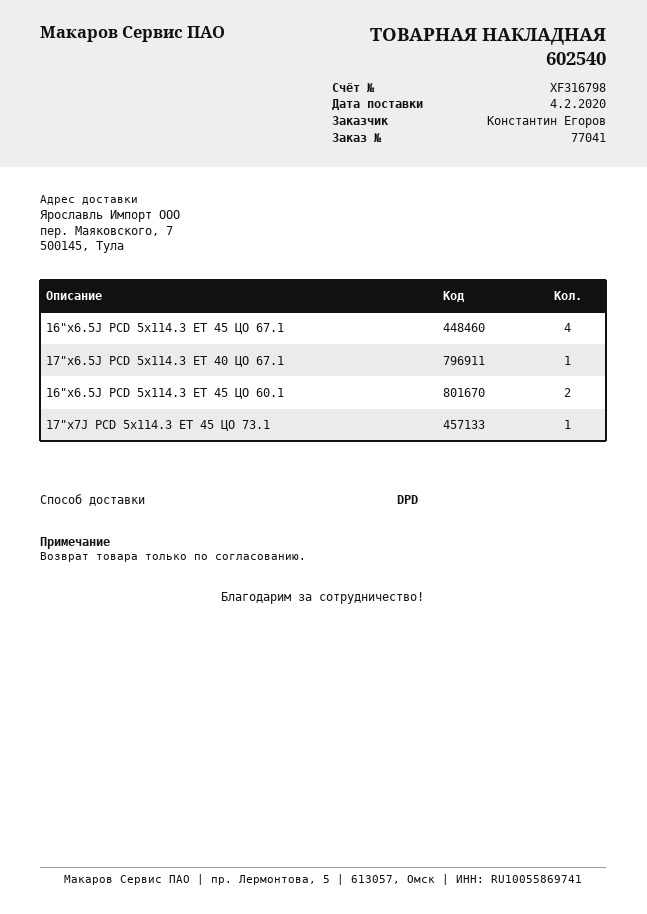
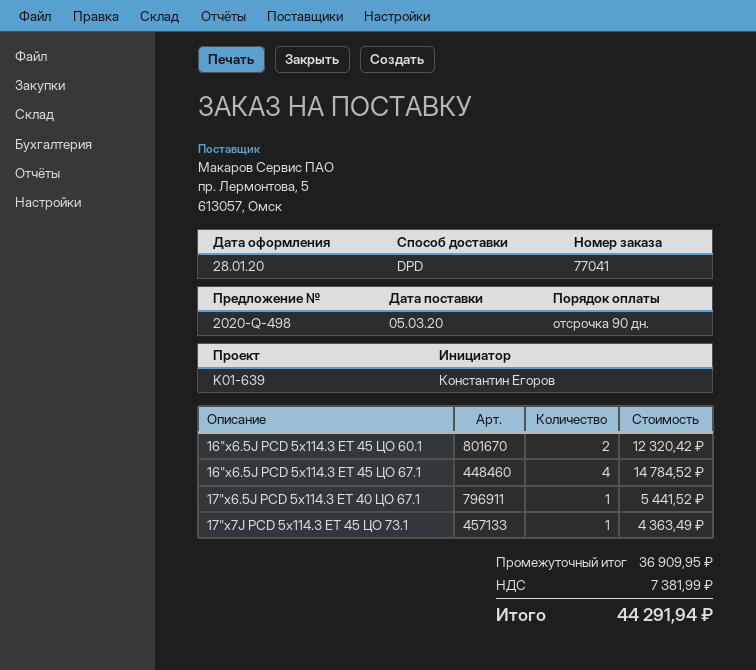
delivery date: 2020-02-04 -> 2020-03-05

